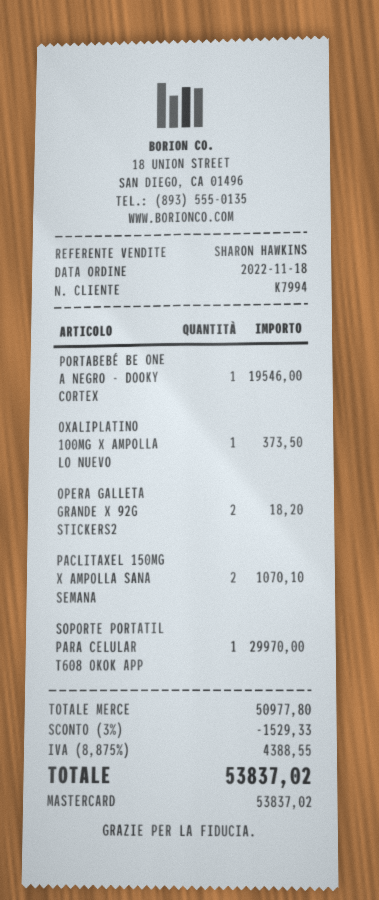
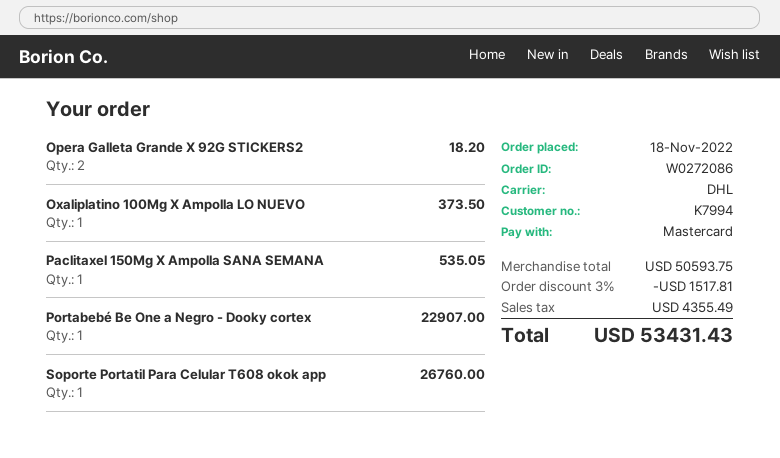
PORTABEBÉ BE ONE A NEGRO - DOOKY CORTEX: 1 for 19546.00 -> 1 for 22907.00
PACLITAXEL 150MG X AMPOLLA SANA SEMANA: 2 for 1070.10 -> 1 for 535.05
SOPORTE PORTATIL PARA CELULAR T608 OKOK APP: 1 for 29970.00 -> 1 for 26760.00
subtotal: 50977.80 -> 50593.75
discount: 3% = 1529.33 -> 3% = 1517.81
tax: 4388.55 -> 4355.49
total: 53837.02 -> 53431.43

